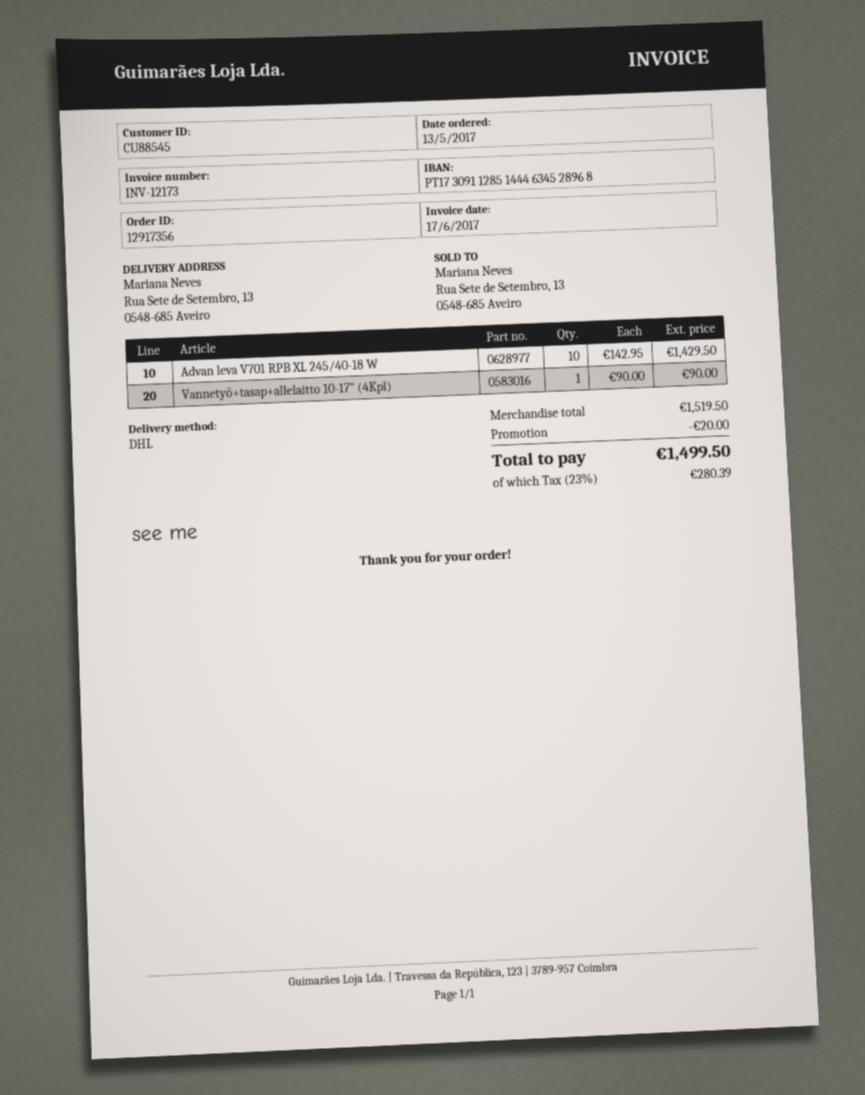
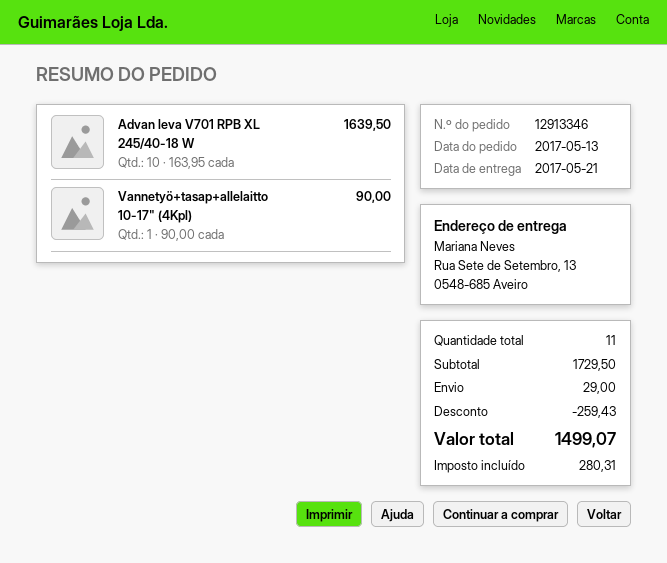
order number: 12917356 -> 12913346
Advan leva V701 RPB XL 245/40-18 W: 10 x 142.95 = 1429.50 -> 10 x 163.95 = 1639.50
subtotal: 1519.50 -> 1729.50
discount: 20.00 -> 259.43
shipping: none -> 29.00
tax: 280.39 -> 280.31
total: 1499.50 -> 1499.07

